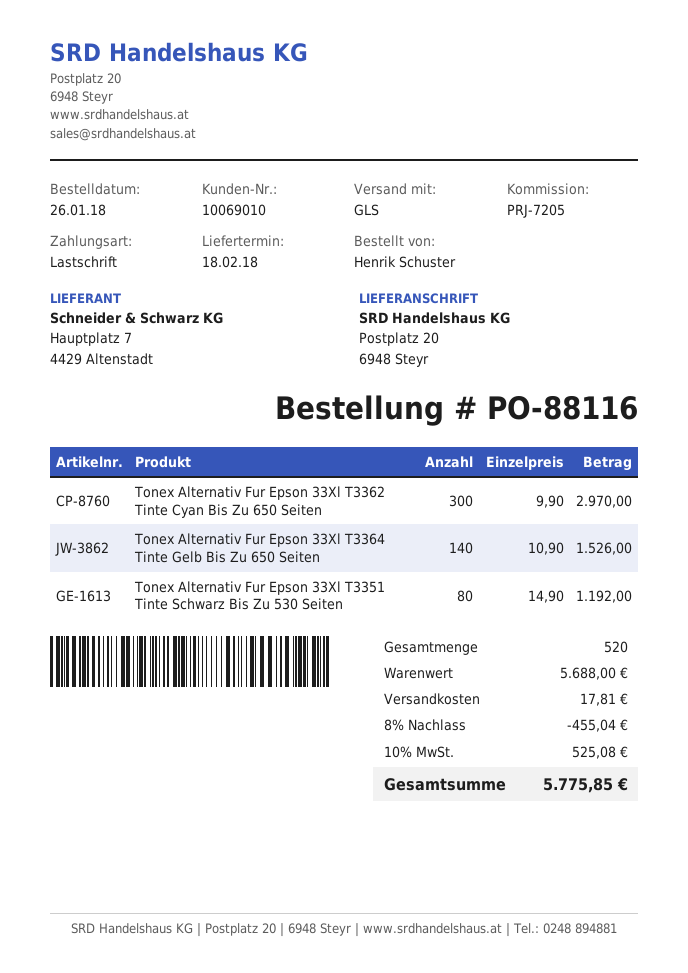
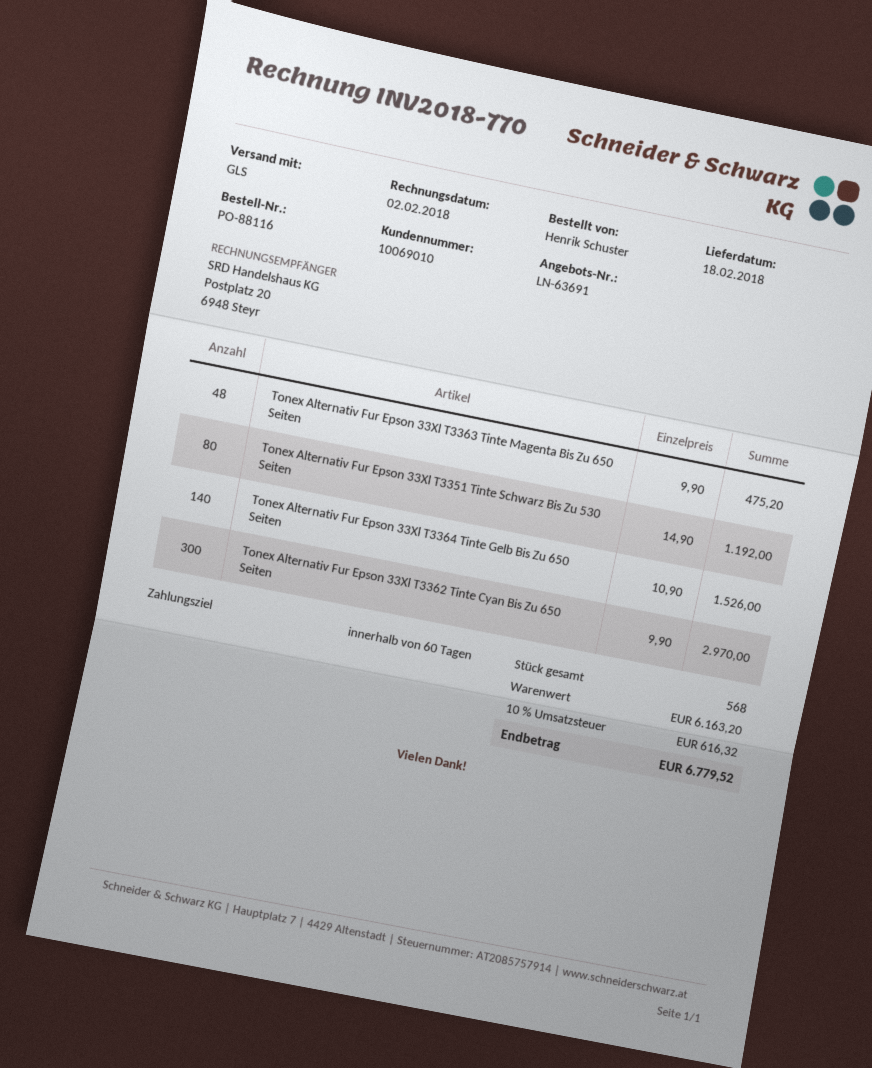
Tonex Alternativ Fur Epson 33Xl T3363 Tinte Magenta Bis Zu 650 Seiten: none -> 48 x 9.90 = 475.20
total quantity: 520 -> 568
subtotal: 5688.00 -> 6163.20
discount: 8% = 455.04 -> none
shipping: 17.81 -> none
tax: 10% = 525.08 -> 10% = 616.32
total: 5775.85 -> 6779.52

